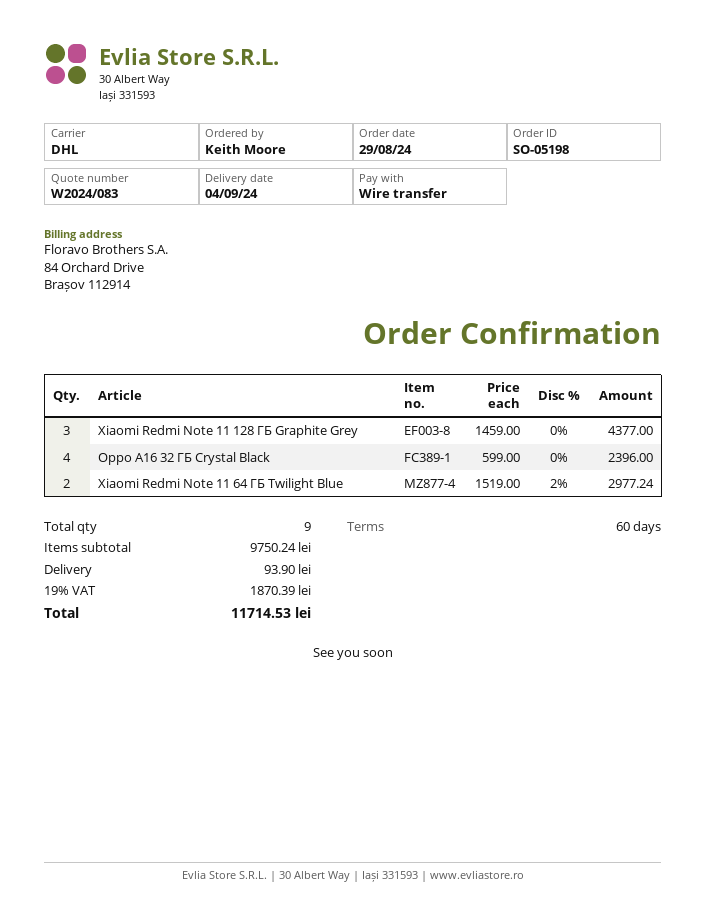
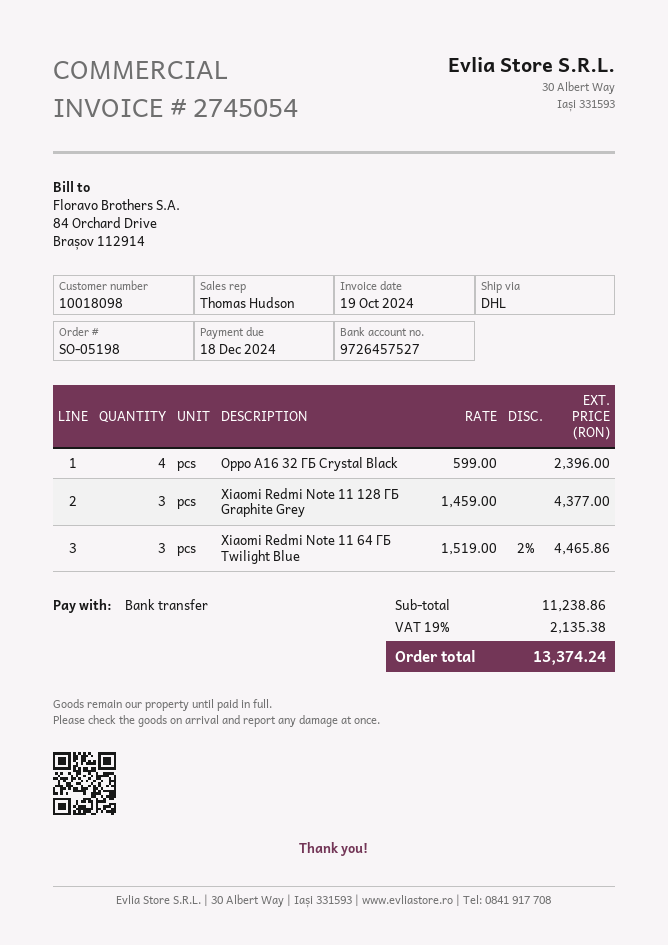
Xiaomi Redmi Note 11 64 ГБ Twilight Blue: 2 x 1519.00 - 2% = 2977.24 -> 3 x 1519.00 - 2% = 4465.86
subtotal: 9750.24 -> 11238.86
shipping: 93.90 -> none
tax: 19% = 1870.39 -> 19% = 2135.38
total: 11714.53 -> 13374.24

